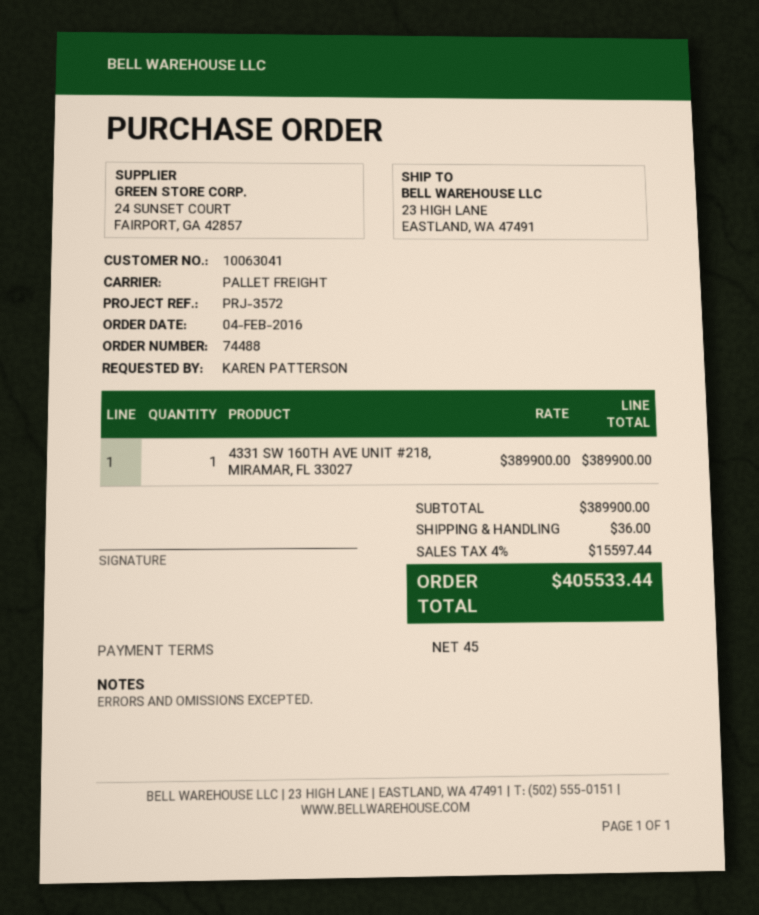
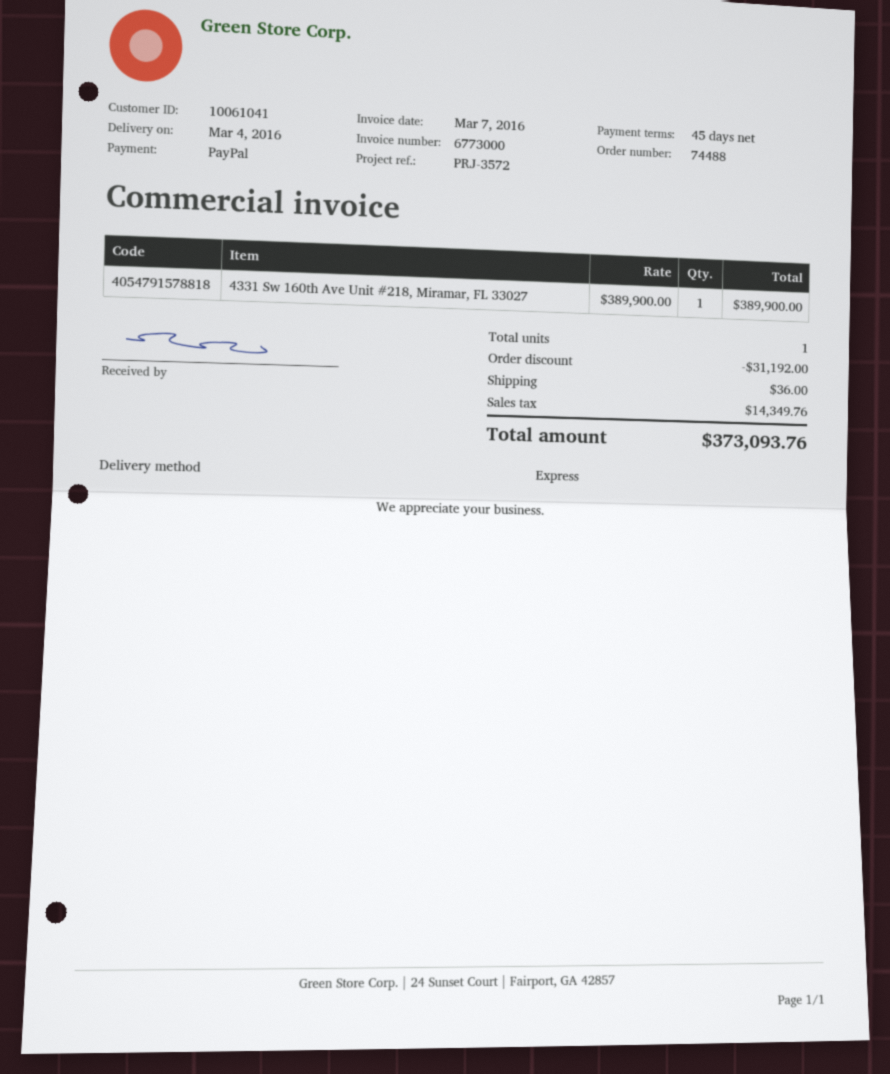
customer number: 10063041 -> 10061041
shipping method: pallet freight -> express
discount: none -> 31192.00
tax: 15597.44 -> 14349.76
total: 405533.44 -> 373093.76

